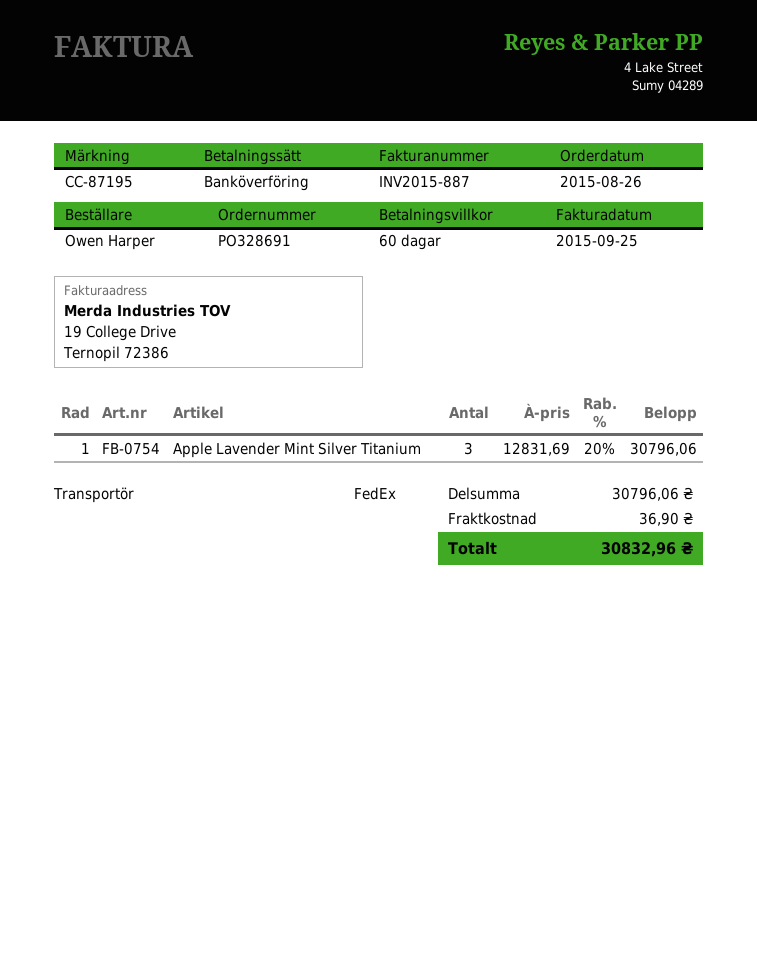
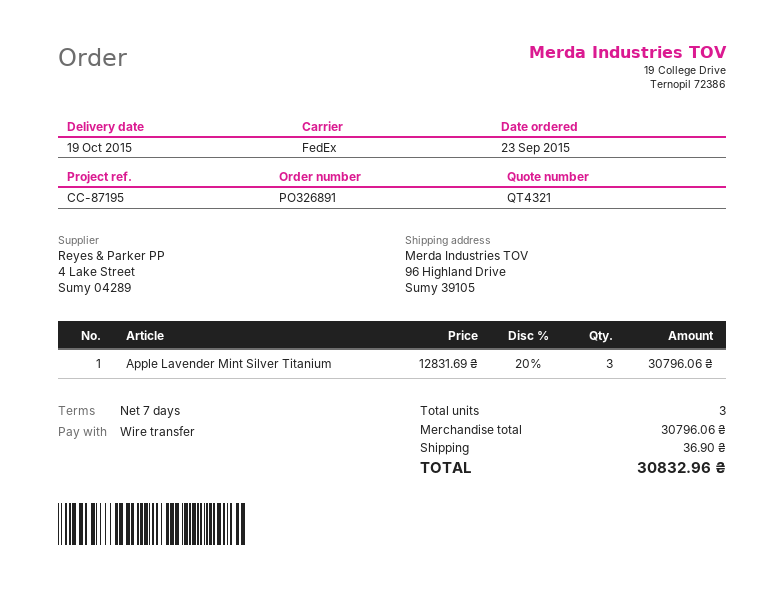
order number: PO328691 -> PO326891
order date: 2015-08-26 -> 2015-09-23
payment terms: 60 days -> 7 days

